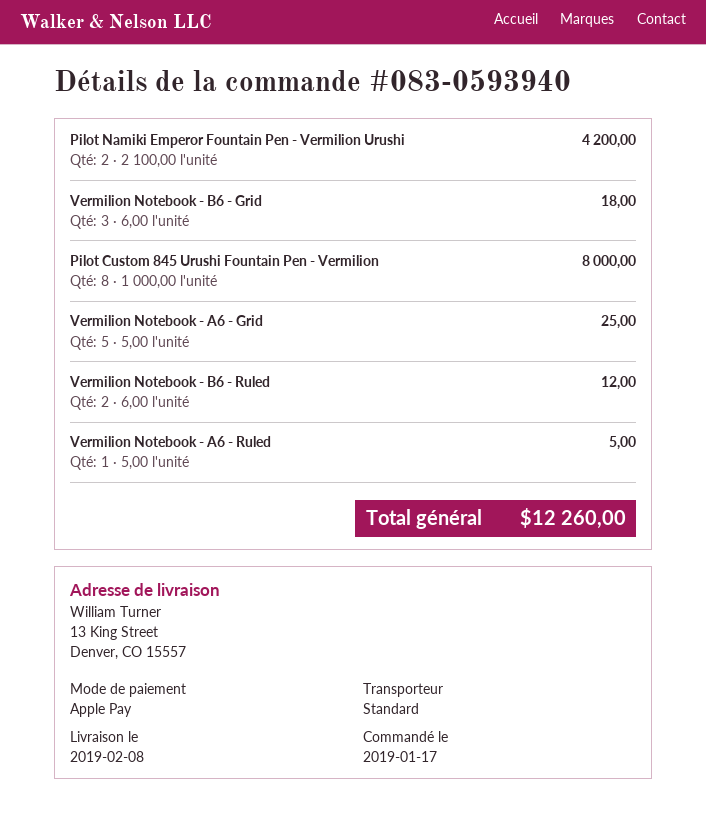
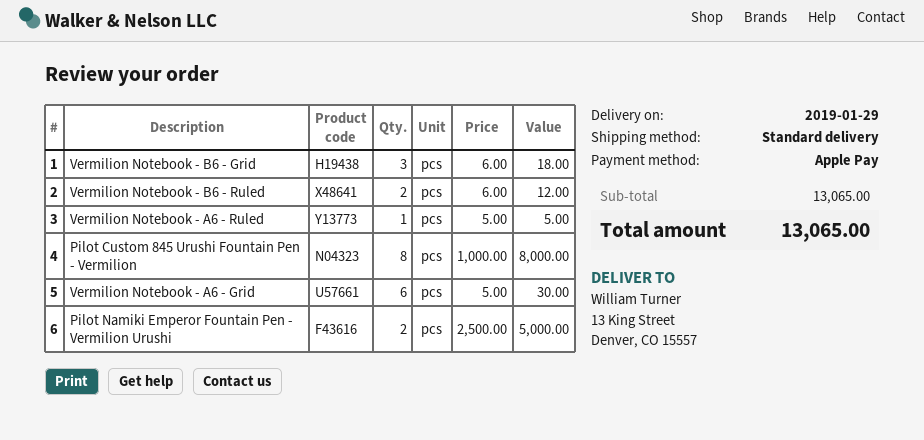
delivery date: 2019-02-08 -> 2019-01-29
Pilot Namiki Emperor Fountain Pen - Vermilion Urushi: 2 x 2100.00 = 4200.00 -> 2 x 2500.00 = 5000.00
Vermilion Notebook - A6 - Grid: 5 x 5.00 = 25.00 -> 6 x 5.00 = 30.00
total: 12260.00 -> 13065.00

